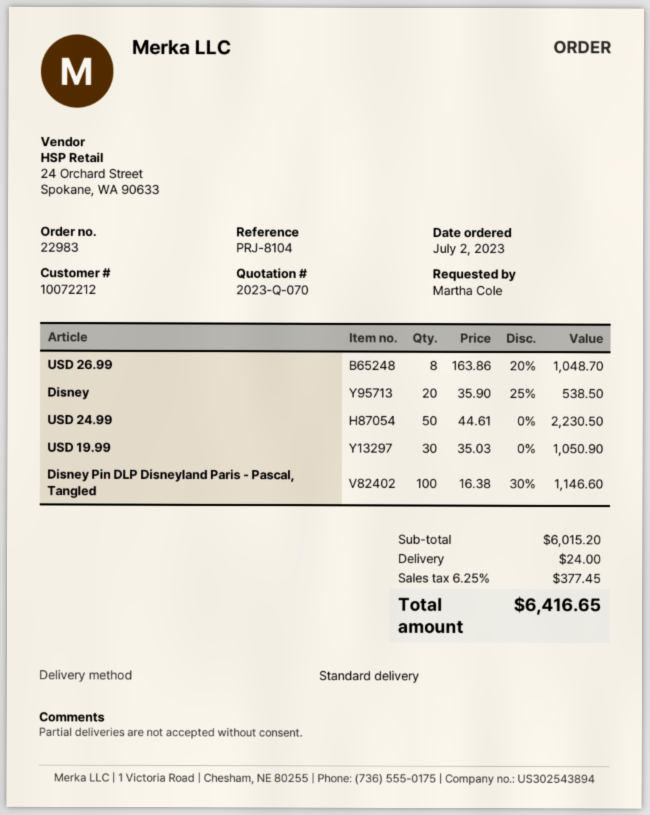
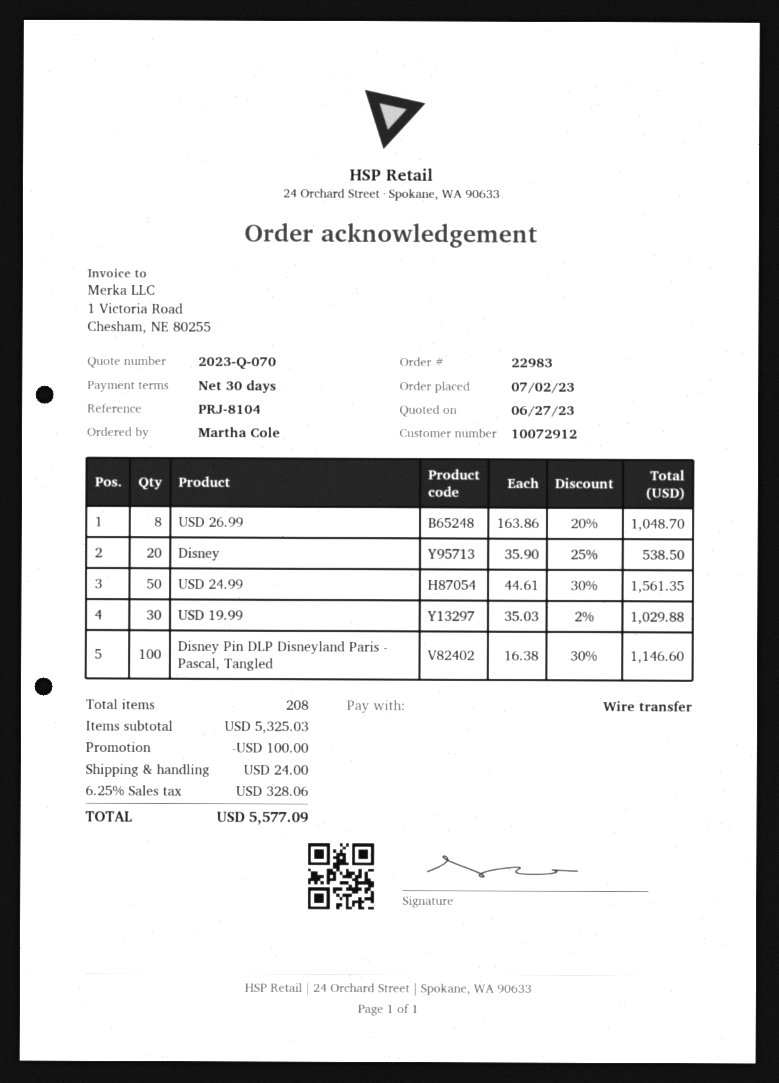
customer number: 10072212 -> 10072912
USD 24.99: 50 x 44.61 = 2230.50 -> 50 x 44.61 - 30% = 1561.35
USD 19.99: 30 x 35.03 = 1050.90 -> 30 x 35.03 - 2% = 1029.88
subtotal: 6015.20 -> 5325.03
discount: none -> 100.00
tax: 6.25% = 377.45 -> 6.25% = 328.06
total: 6416.65 -> 5577.09

